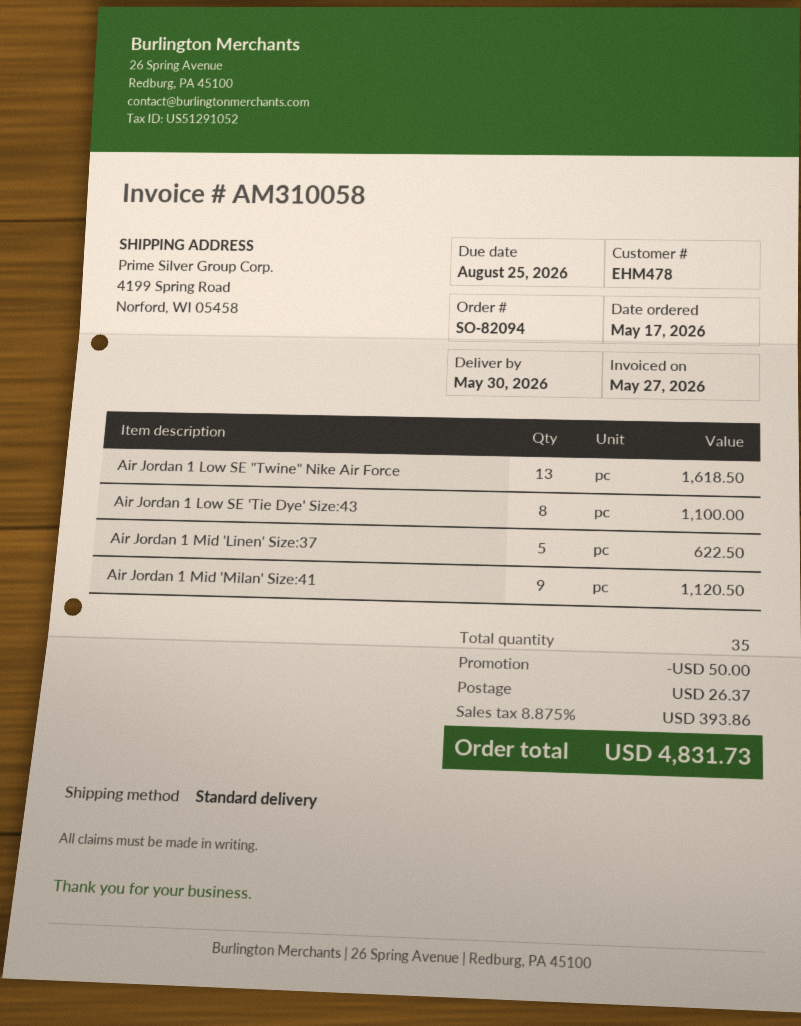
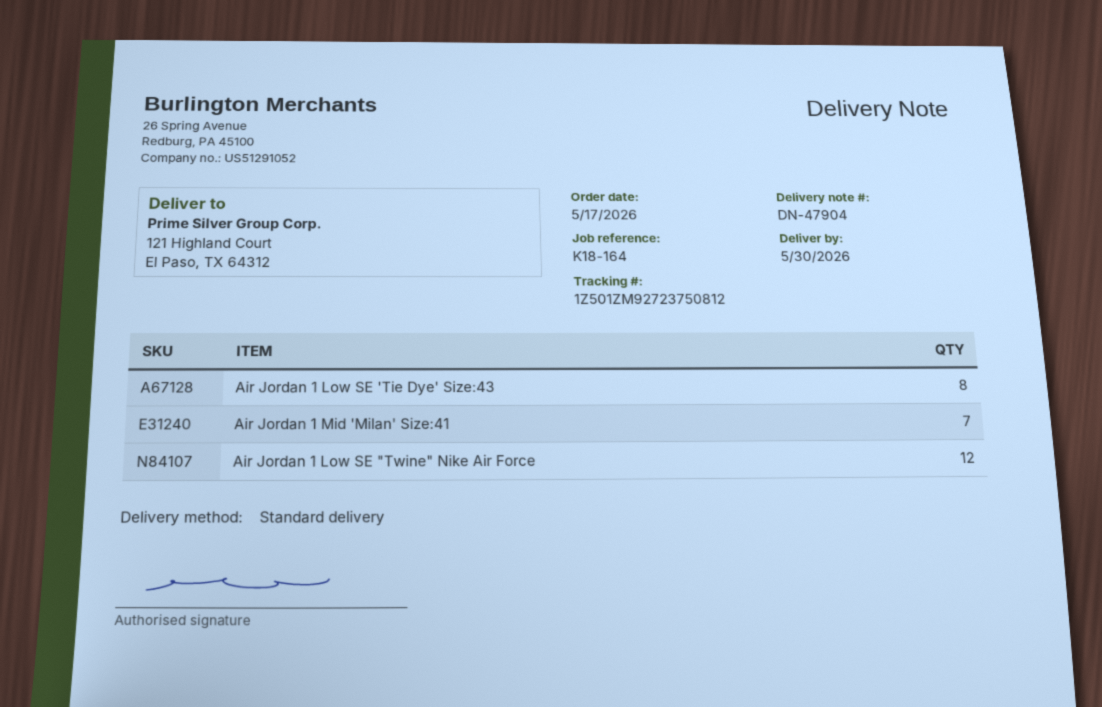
ship to: 4199 Spring Road, Norford, WI 05458 -> 121 Highland Court, El Paso, TX 64312
Air Jordan 1 Low SE "Twine" Nike Air Force: 13 -> 12
Air Jordan 1 Mid 'Linen' Size:37: 5 -> none
Air Jordan 1 Mid 'Milan' Size:41: 9 -> 7

